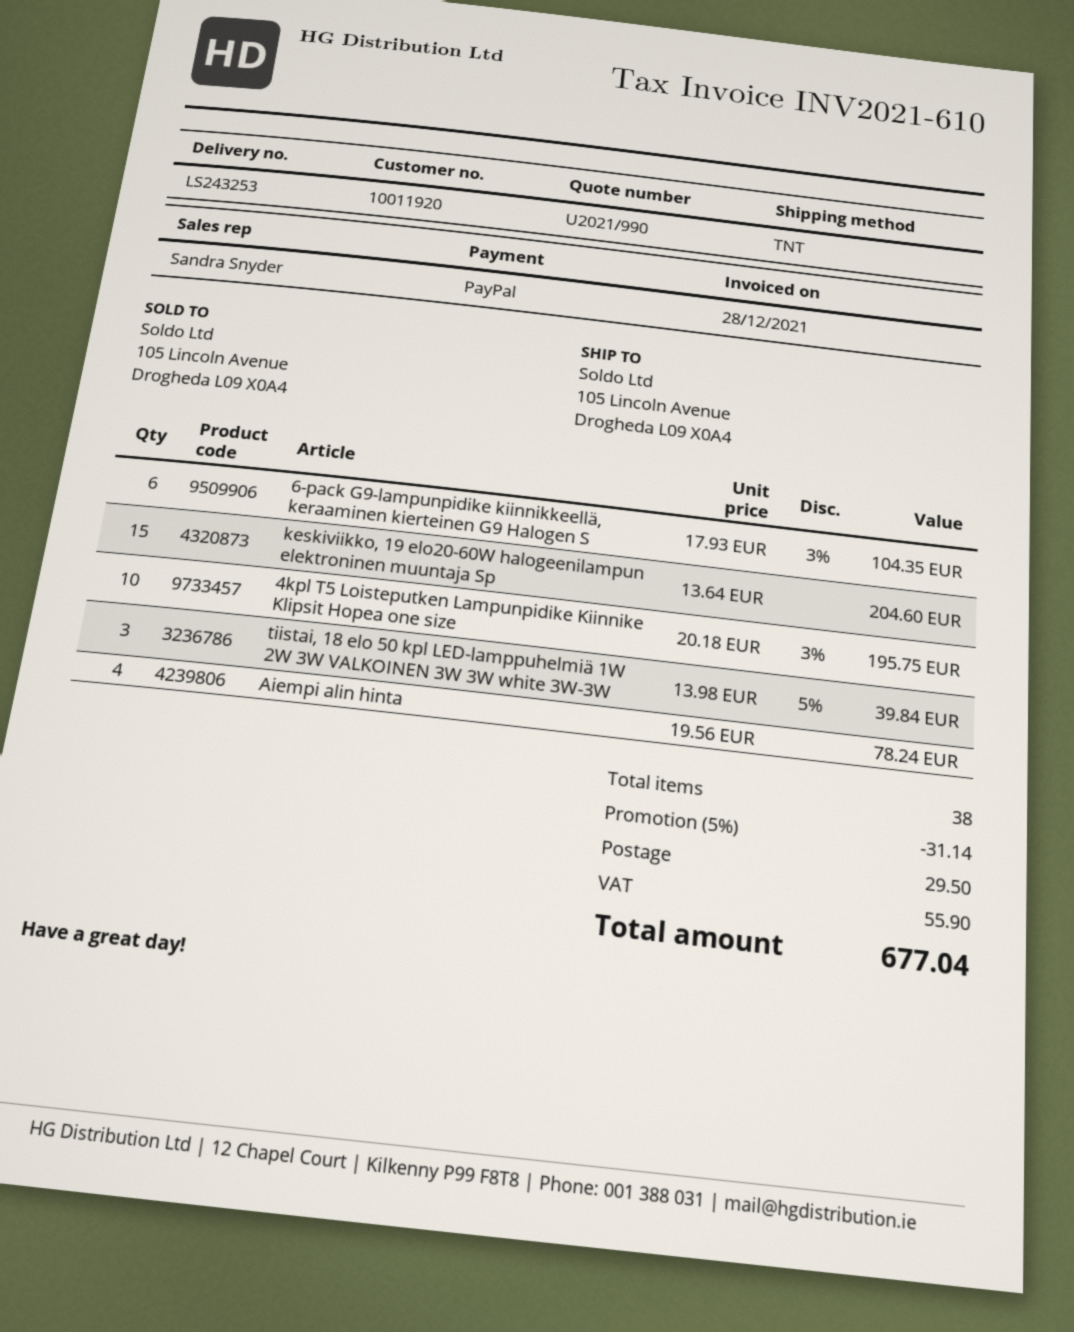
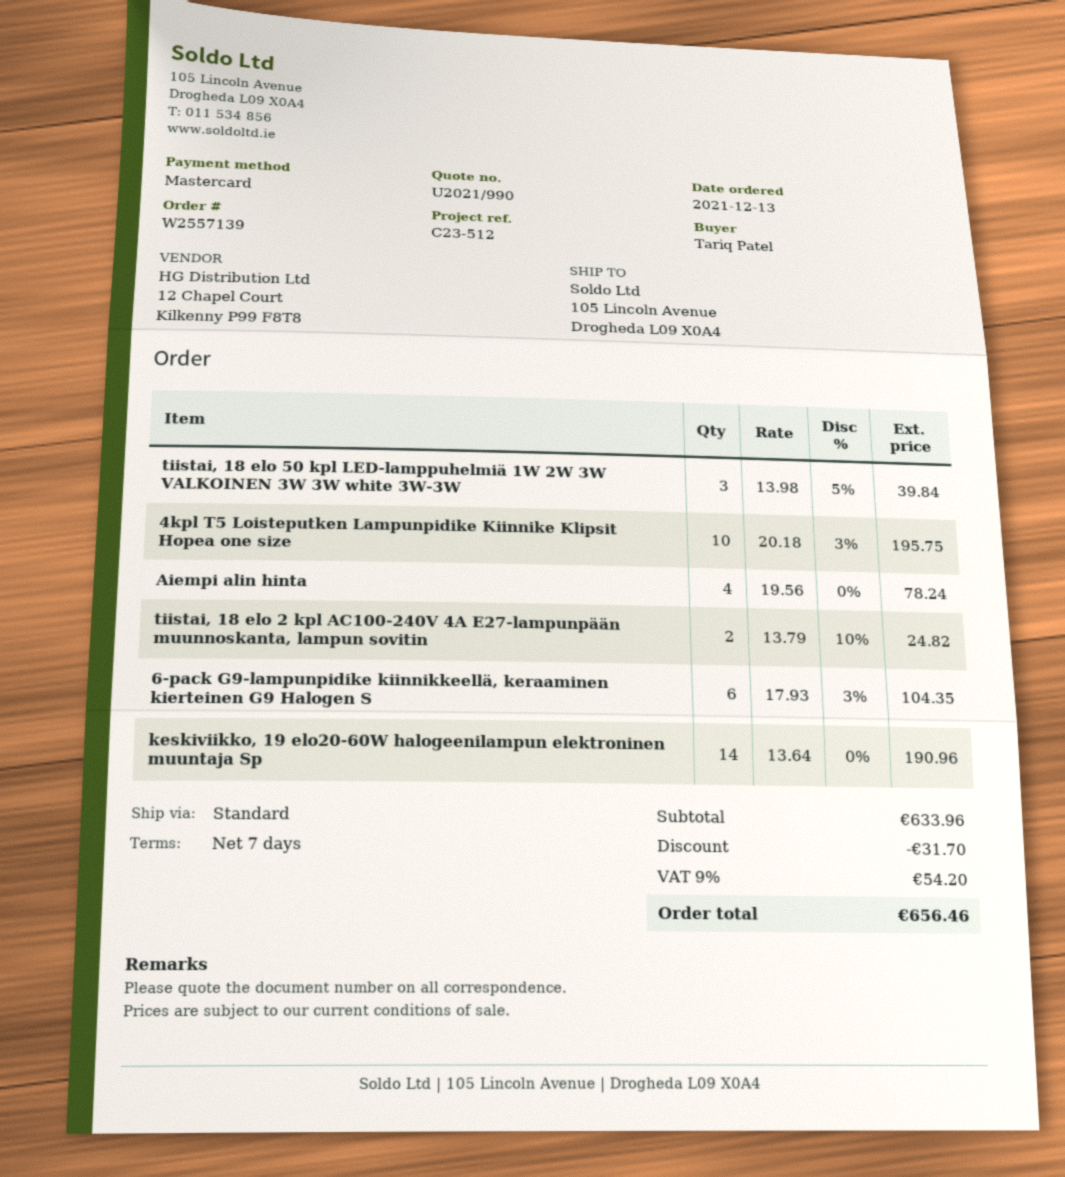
payment method: PayPal -> Mastercard
shipping method: TNT -> standard
keskiviikko, 19 elo20-60W halogeenilampun elektroninen muuntaja Sp: 15 x 13.64 = 204.60 -> 14 x 13.64 = 190.96
tiistai, 18 elo 2 kpl AC100-240V 4A E27-lampunpään muunnoskanta, lampun sovitin: none -> 2 x 13.79 - 10% = 24.82
discount: 31.14 -> 31.70
shipping: 29.50 -> none
tax: 55.90 -> 54.20
total: 677.04 -> 656.46

